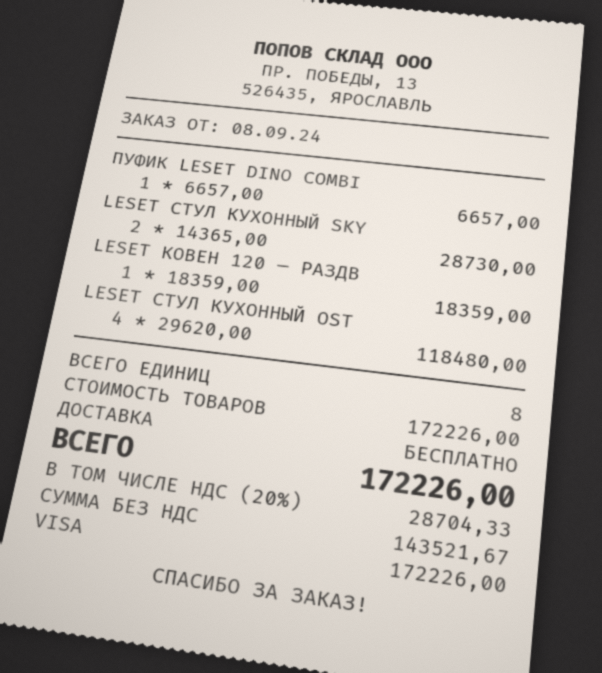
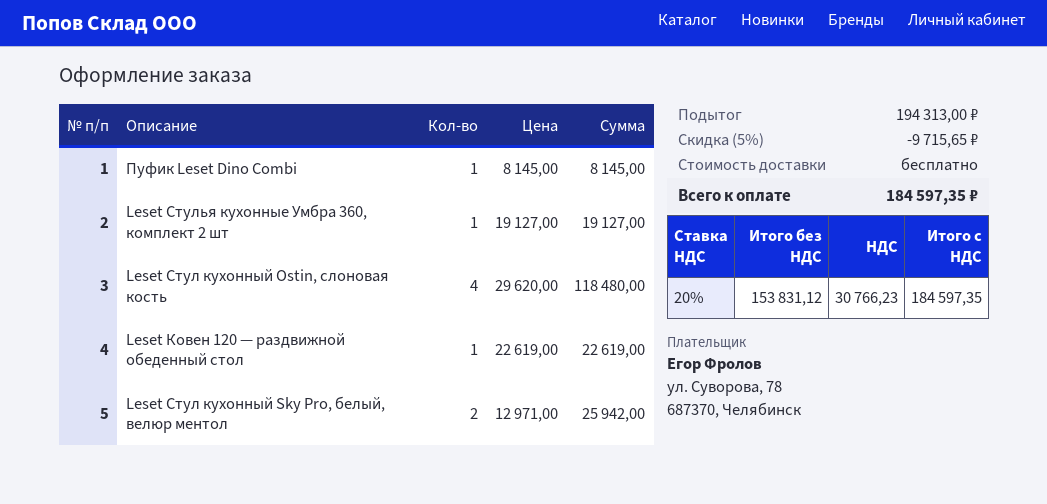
ПУФИК LESET DINO COMBI: 1 x 6657.00 = 6657.00 -> 1 x 8145.00 = 8145.00
LESET СТУЛ КУХОННЫЙ SKY: 2 x 14365.00 = 28730.00 -> 2 x 12971.00 = 25942.00
LESET КОВЕН 120 — РАЗДВ: 1 x 18359.00 = 18359.00 -> 1 x 22619.00 = 22619.00
Leset Стулья кухонные Умбра 360, комплект 2 шт: none -> 1 x 19127.00 = 19127.00
subtotal: 172226.00 -> 194313.00
discount: none -> 5% = 9715.65
net: 143521.67 -> 153831.12
tax: 20% = 28704.33 -> 20% = 30766.23
total: 172226.00 -> 184597.35

